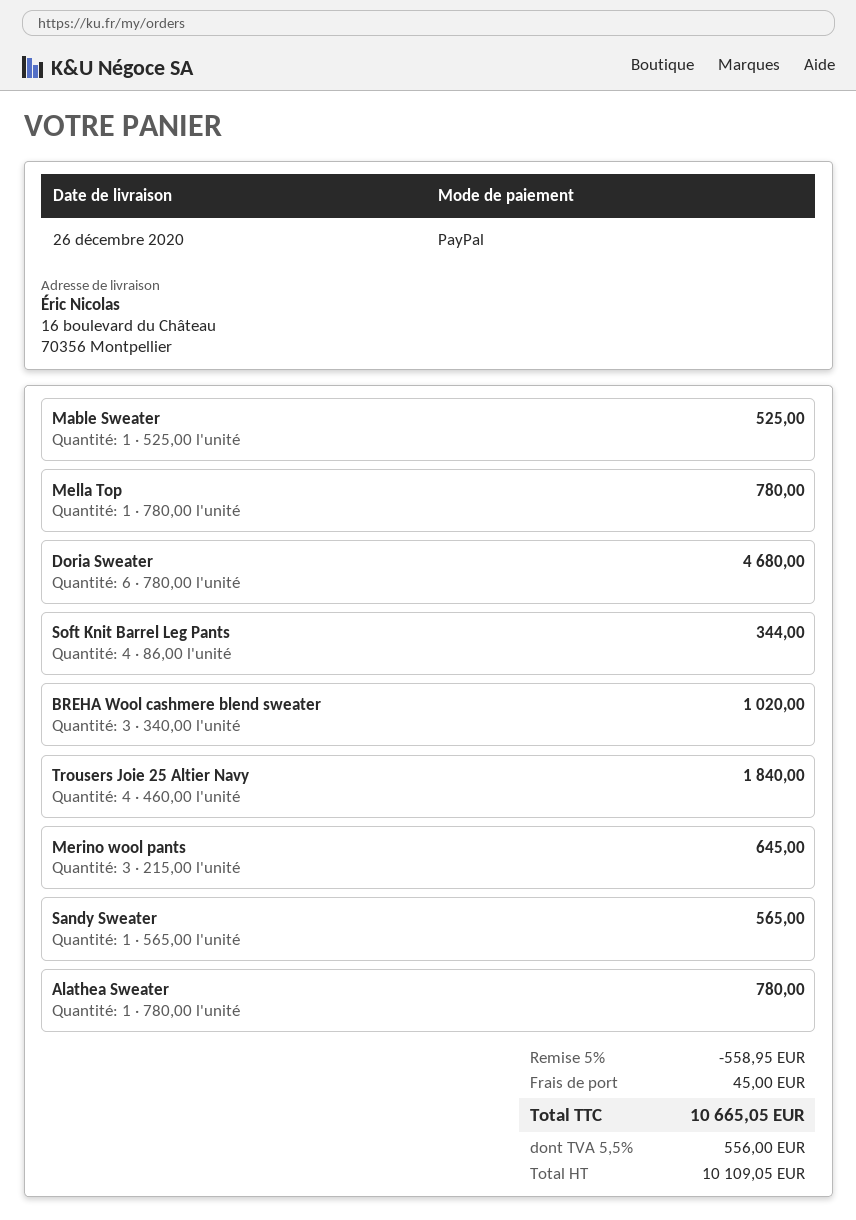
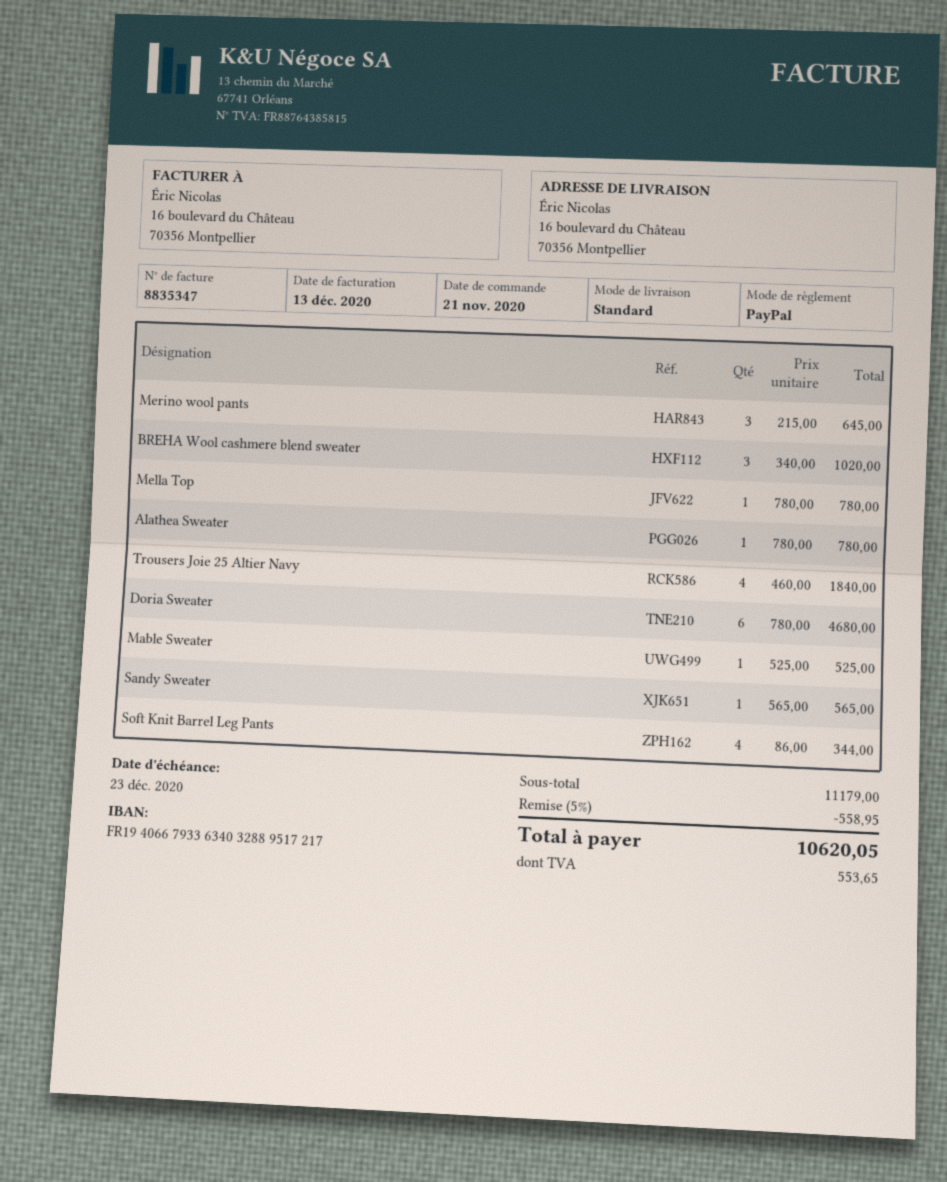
shipping: 45.00 -> none
tax: 556.00 -> 553.65
total: 10665.05 -> 10620.05

